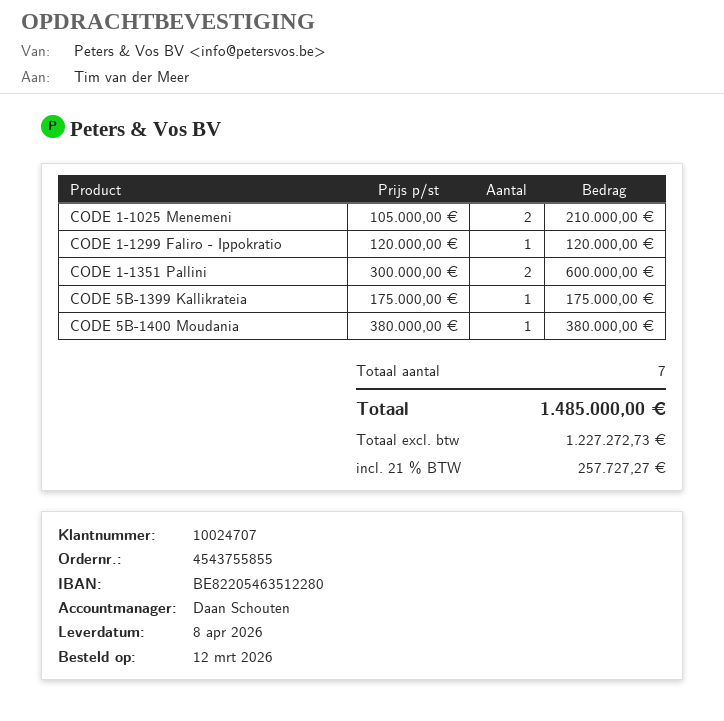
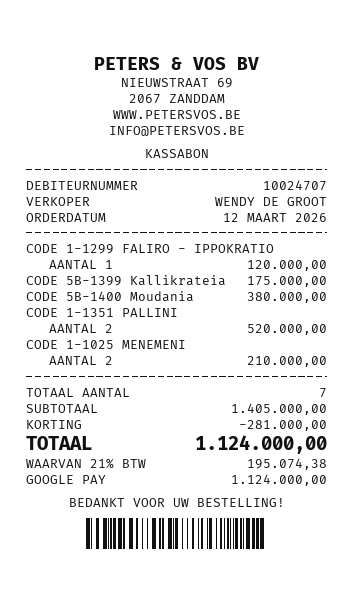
sales rep: Daan Schouten -> WENDY DE GROOT
CODE 1-1351 Pallini: 2 for 600000.00 -> 2 for 520000.00
discount: none -> 281000.00
tax: 21% = 257727.27 -> 21% = 195074.38
total: 1485000.00 -> 1124000.00

